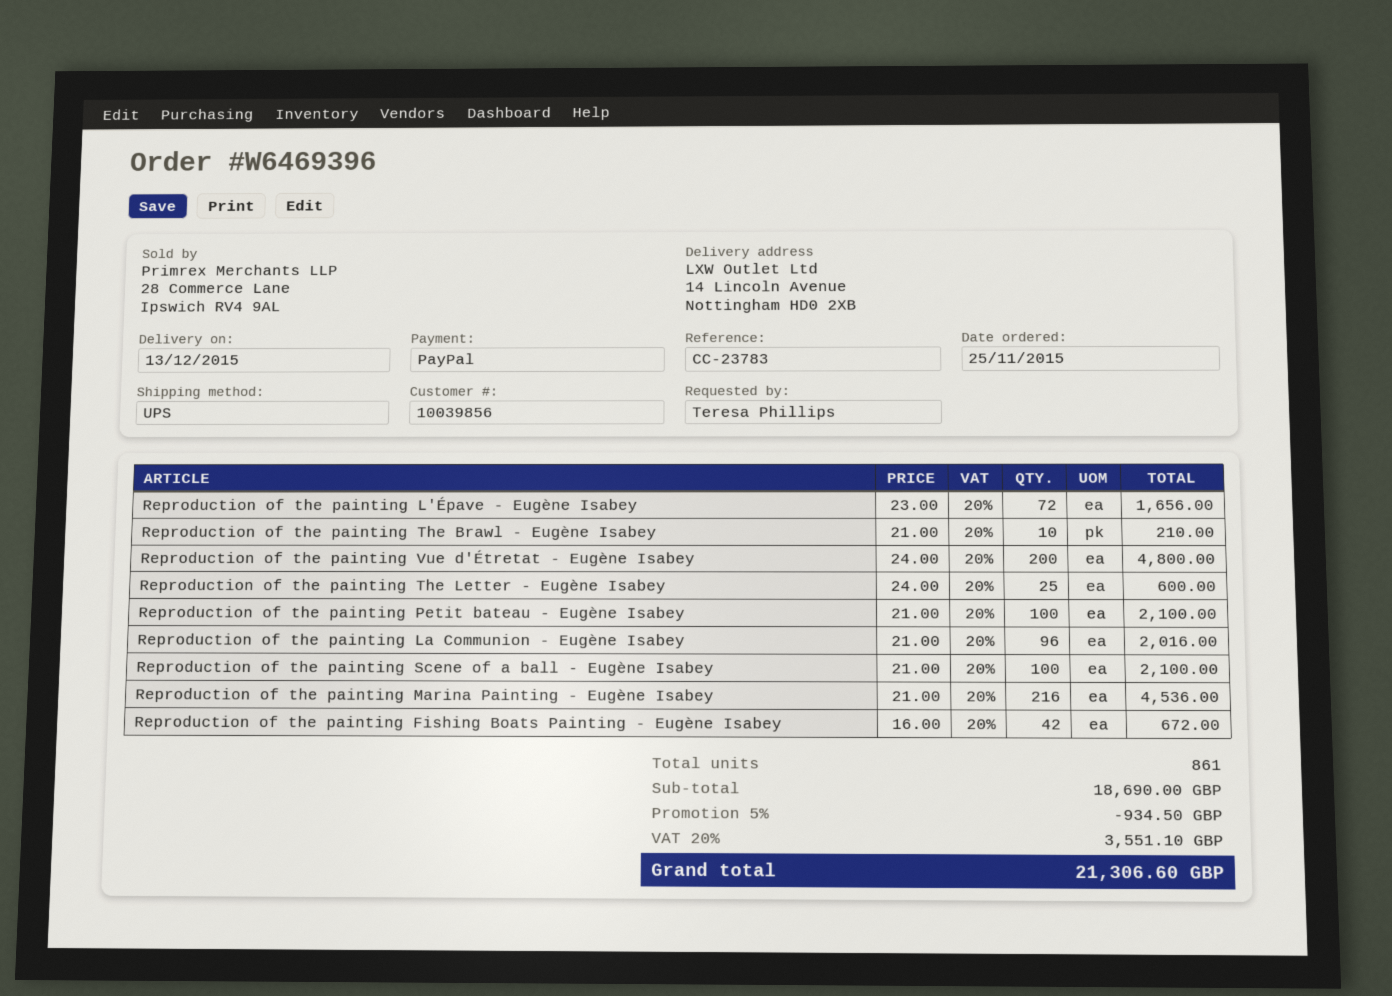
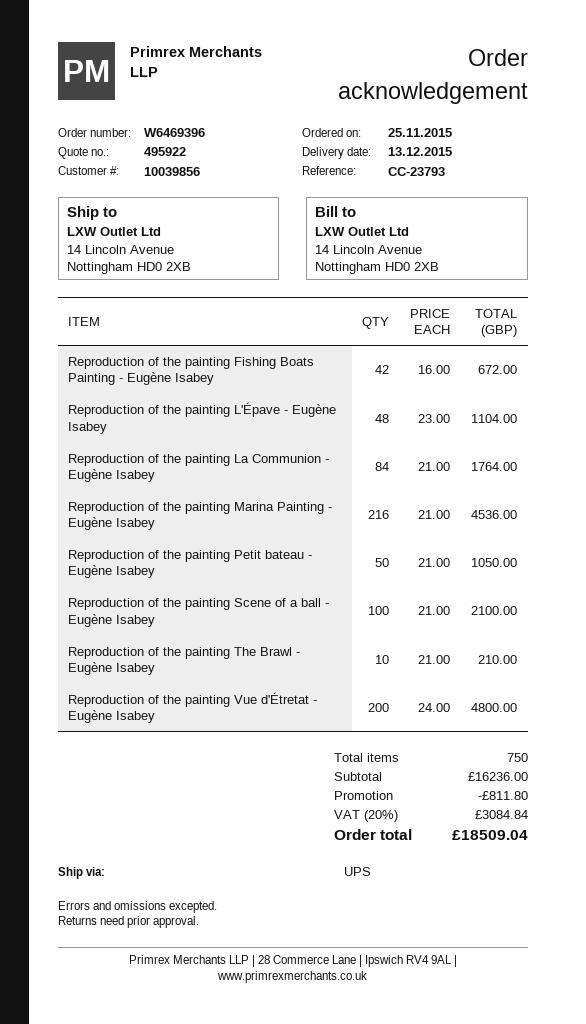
reference: CC-23783 -> CC-23793
Reproduction of the painting L'Épave - Eugène Isabey: 72 x 23.00 = 1656.00 -> 48 x 23.00 = 1104.00
Reproduction of the painting The Letter - Eugène Isabey: 25 x 24.00 = 600.00 -> none
Reproduction of the painting Petit bateau - Eugène Isabey: 100 x 21.00 = 2100.00 -> 50 x 21.00 = 1050.00
Reproduction of the painting La Communion - Eugène Isabey: 96 x 21.00 = 2016.00 -> 84 x 21.00 = 1764.00
total quantity: 861 -> 750
subtotal: 18690.00 -> 16236.00
discount: 934.50 -> 811.80
tax: 20% = 3551.10 -> 20% = 3084.84
total: 21306.60 -> 18509.04

